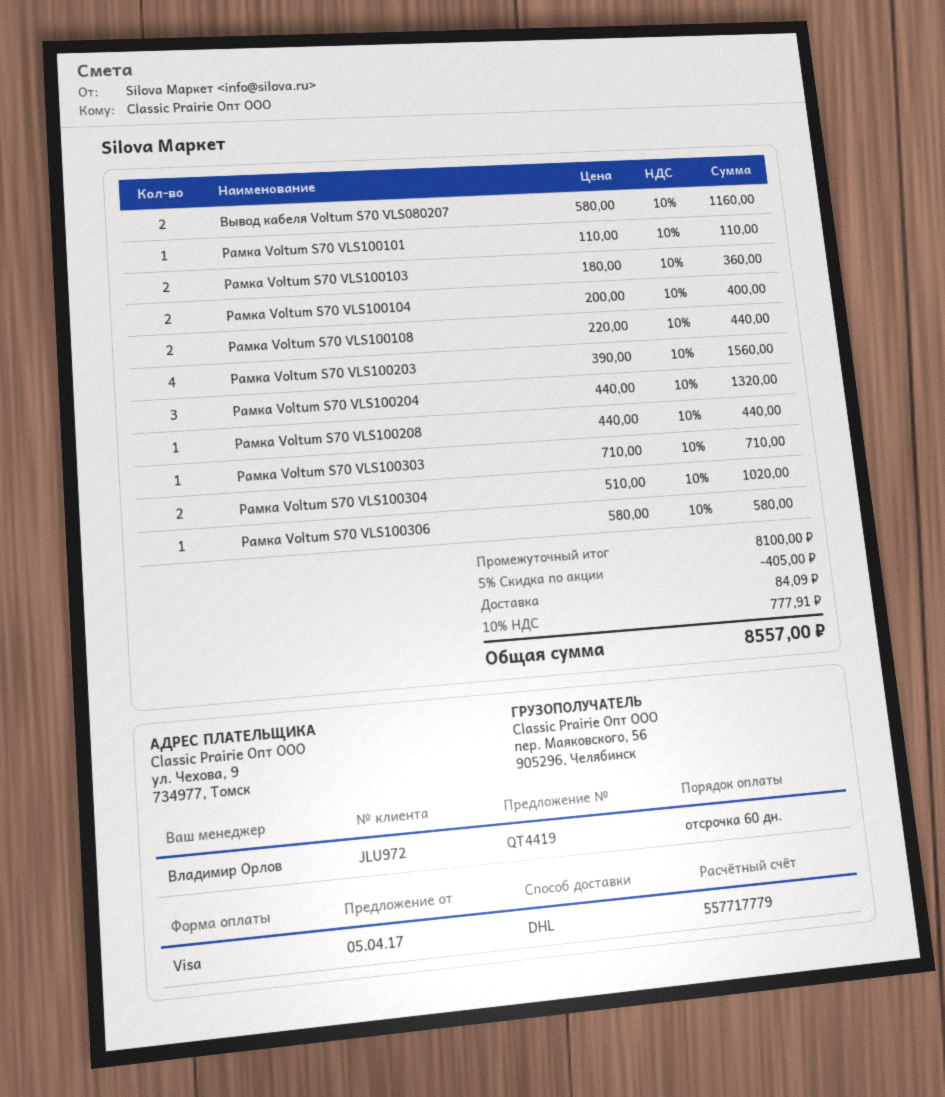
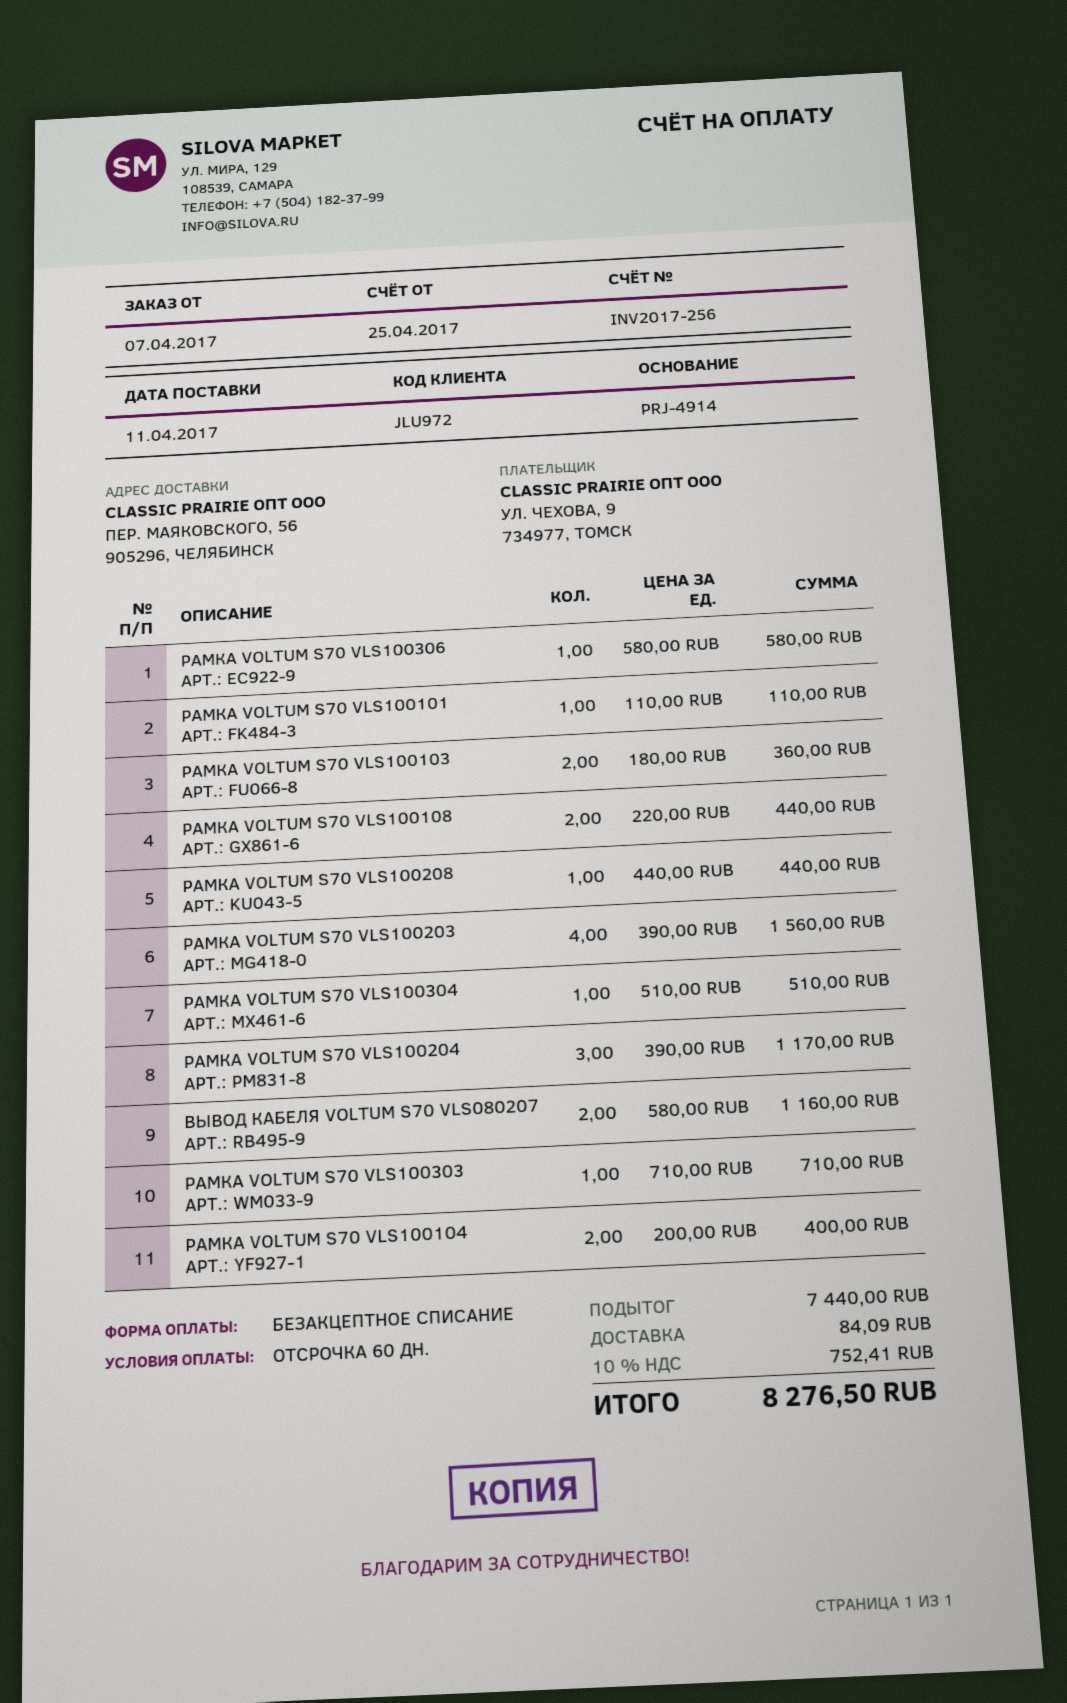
payment method: Visa -> direct debit
Рамка Voltum S70 VLS100204: 3 x 440.00 = 1320.00 -> 3 x 390.00 = 1170.00
Рамка Voltum S70 VLS100304: 2 x 510.00 = 1020.00 -> 1 x 510.00 = 510.00
subtotal: 8100.00 -> 7440.00
discount: 5% = 405.00 -> none
tax: 10% = 777.91 -> 10% = 752.41
total: 8557.00 -> 8276.50

